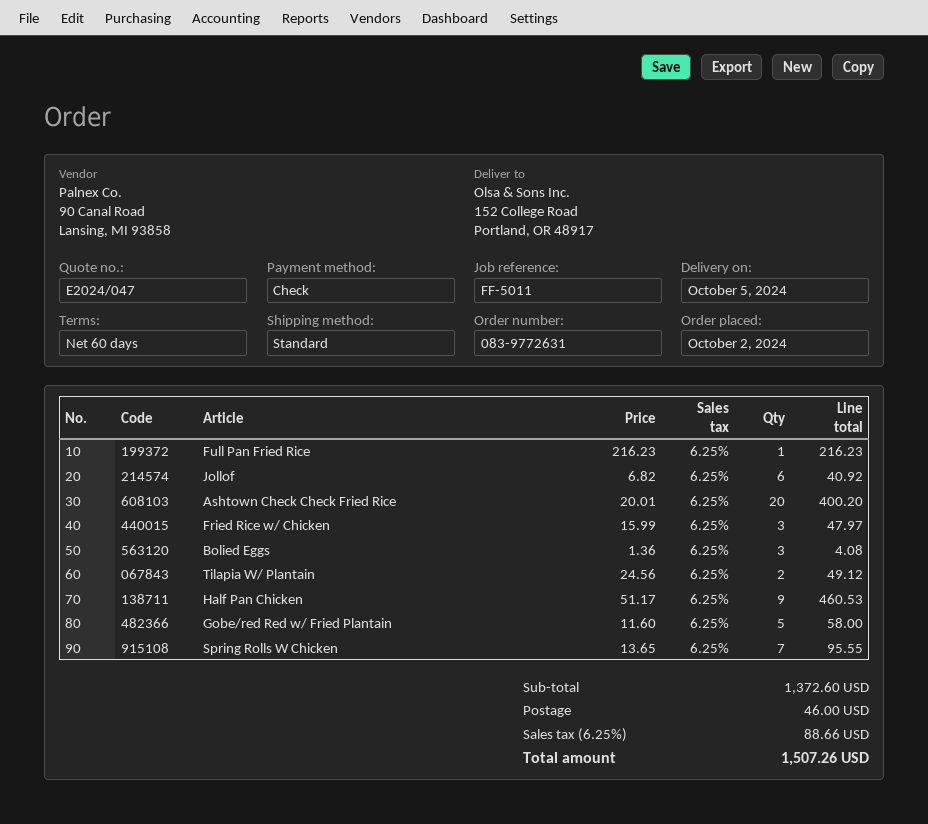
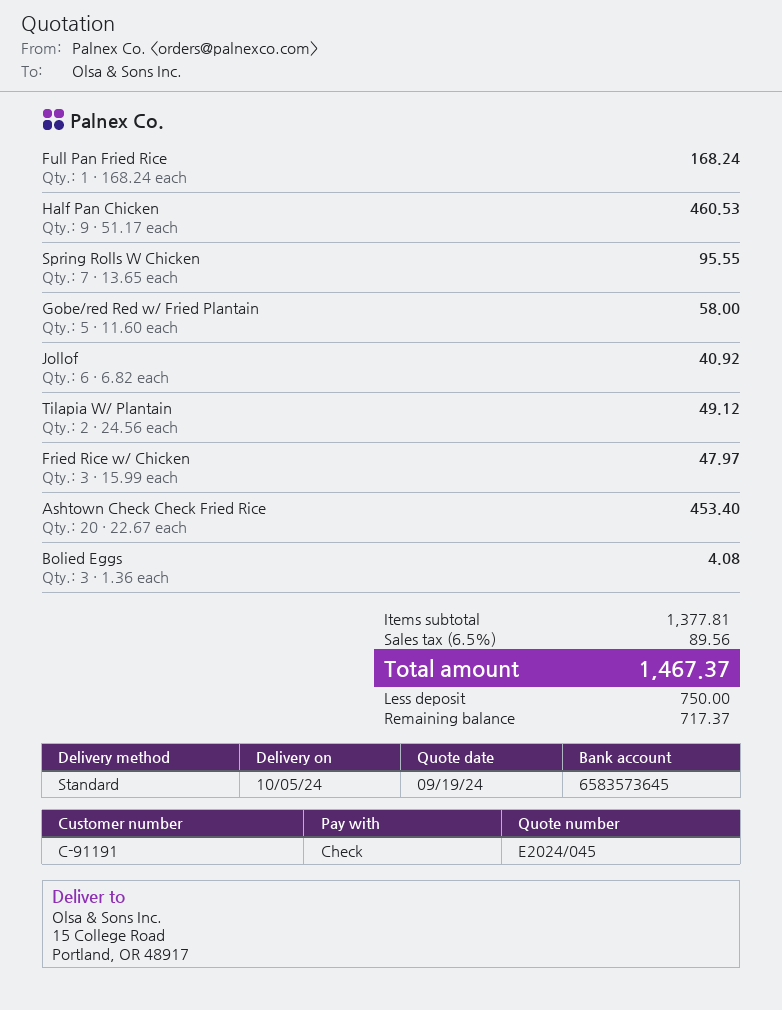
quote number: E2024/047 -> E2024/045
ship to: 152 College Road, Portland, OR 48917 -> 15 College Road, Portland, OR 48917
Full Pan Fried Rice: 1 x 216.23 = 216.23 -> 1 x 168.24 = 168.24
Ashtown Check Check Fried Rice: 20 x 20.01 = 400.20 -> 20 x 22.67 = 453.40
subtotal: 1372.60 -> 1377.81
shipping: 46.00 -> none
tax: 6.25% = 88.66 -> 6.5% = 89.56
total: 1507.26 -> 1467.37

